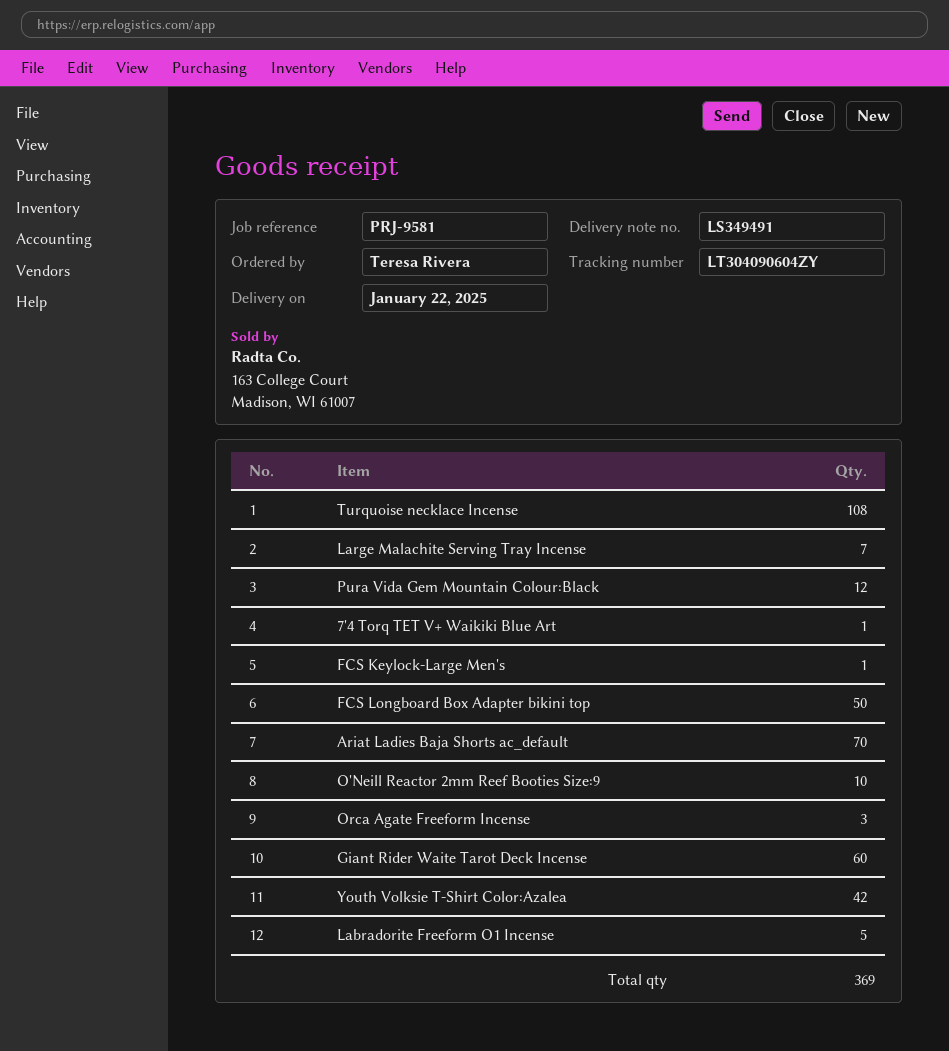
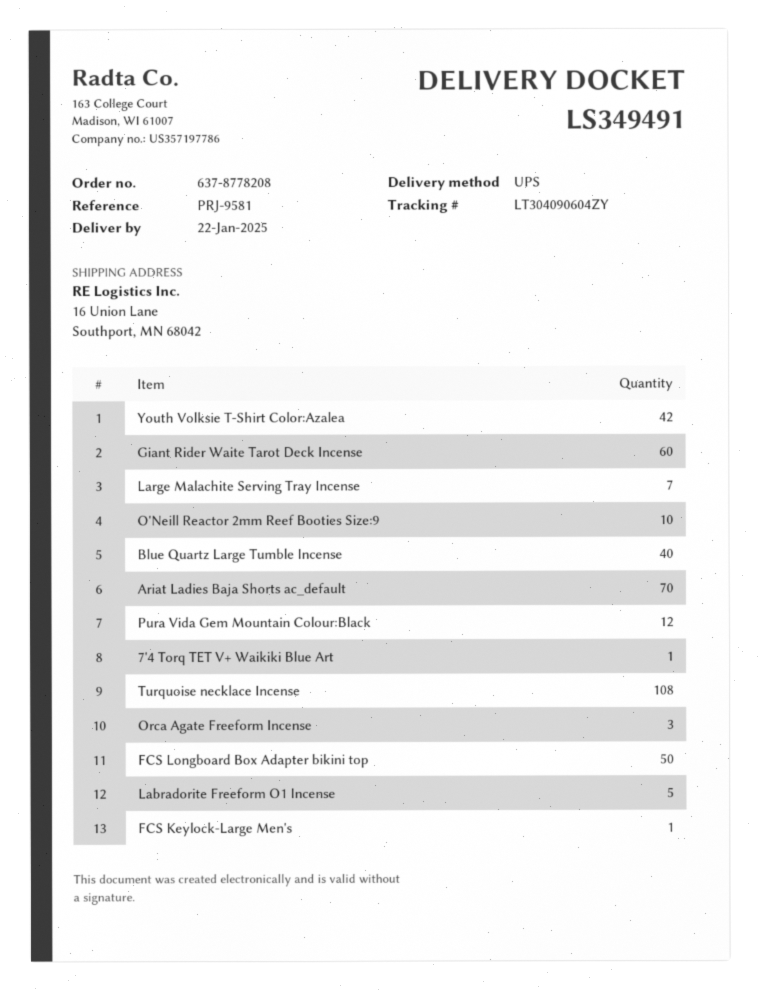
Blue Quartz Large Tumble Incense: none -> 40

